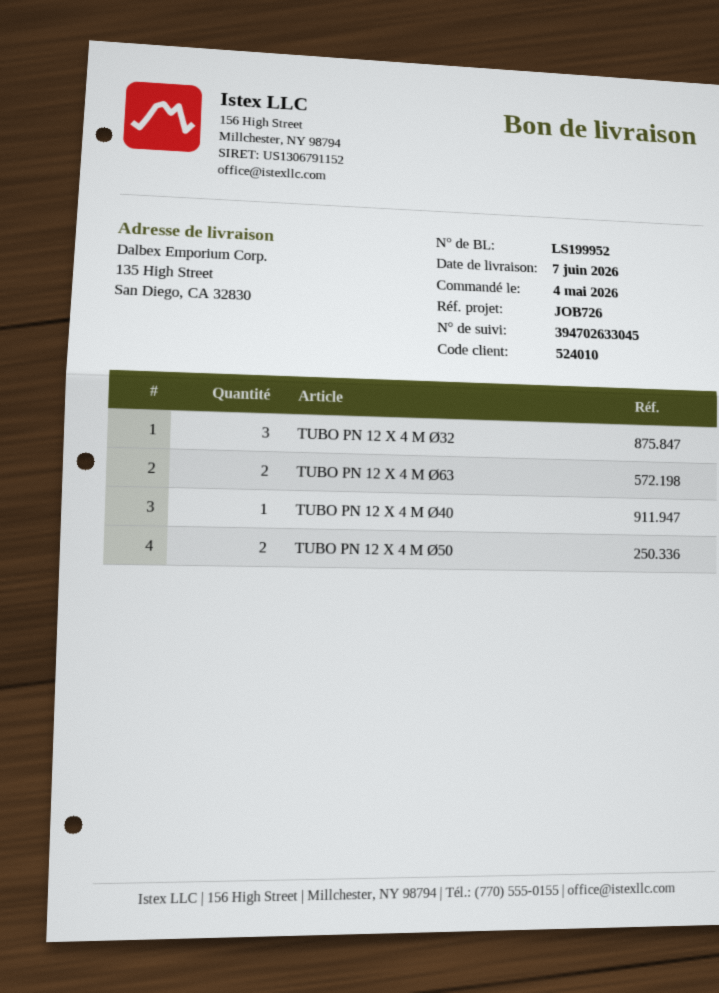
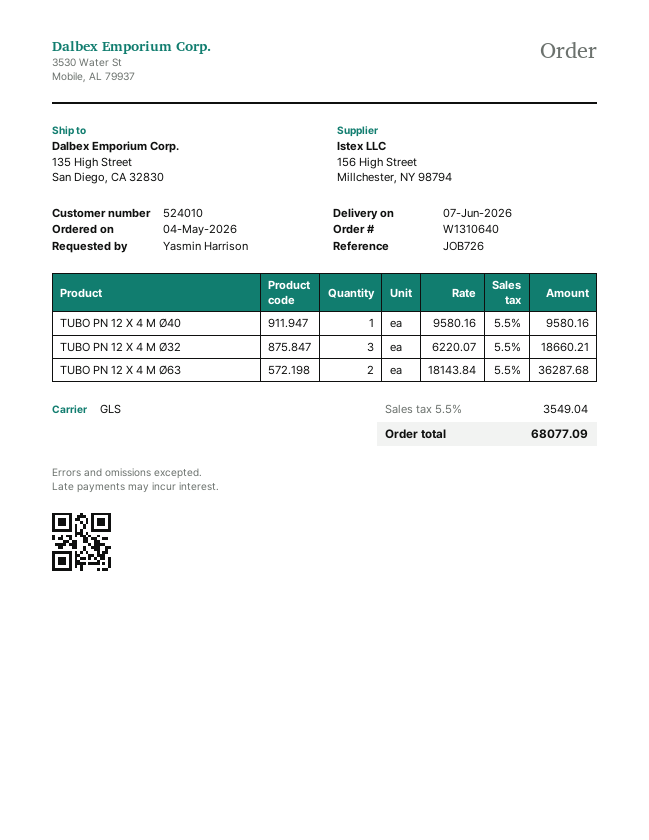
TUBO PN 12 X 4 M Ø50: 2 -> none

